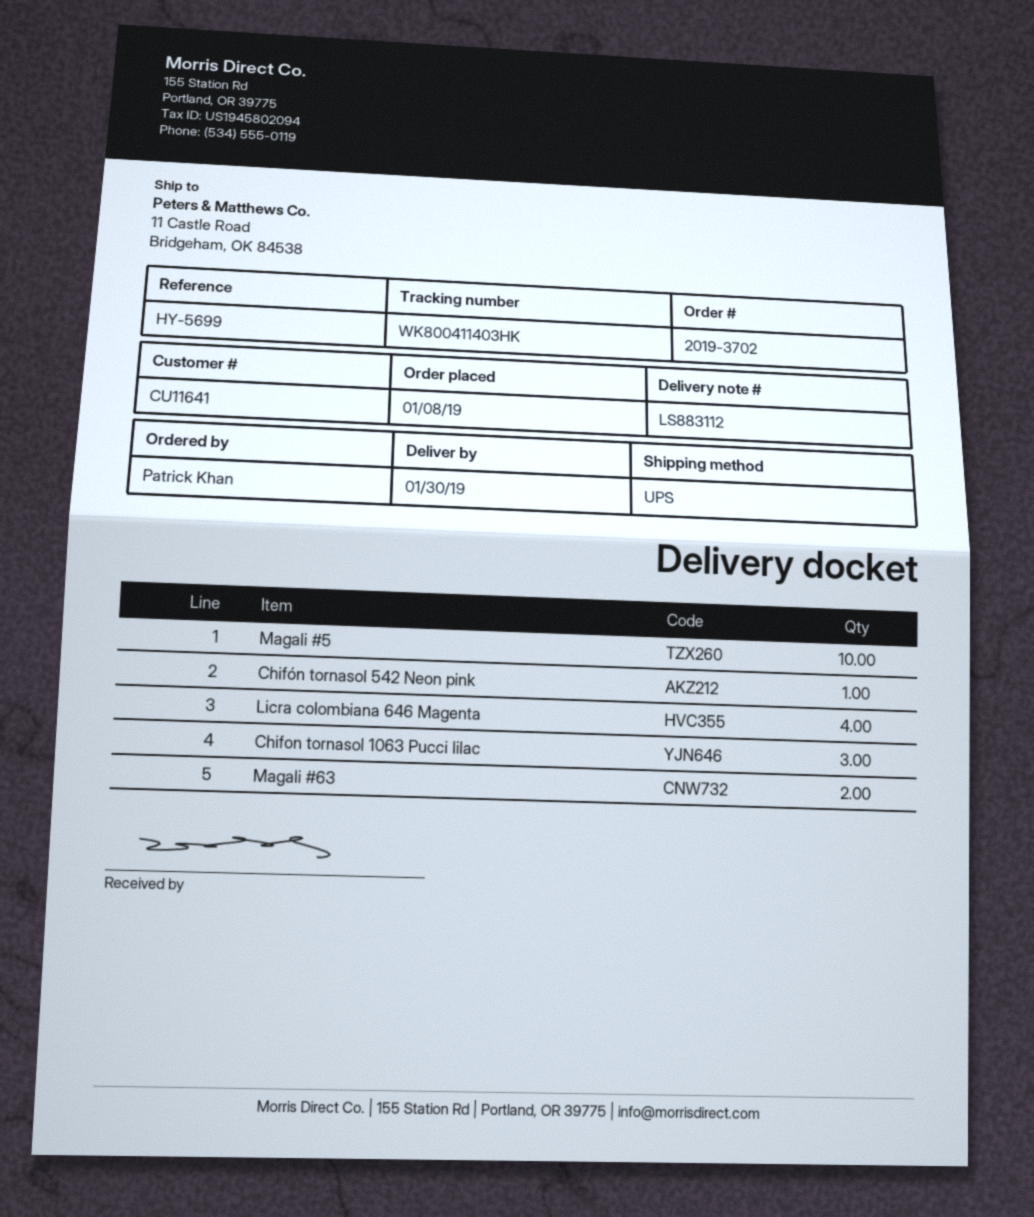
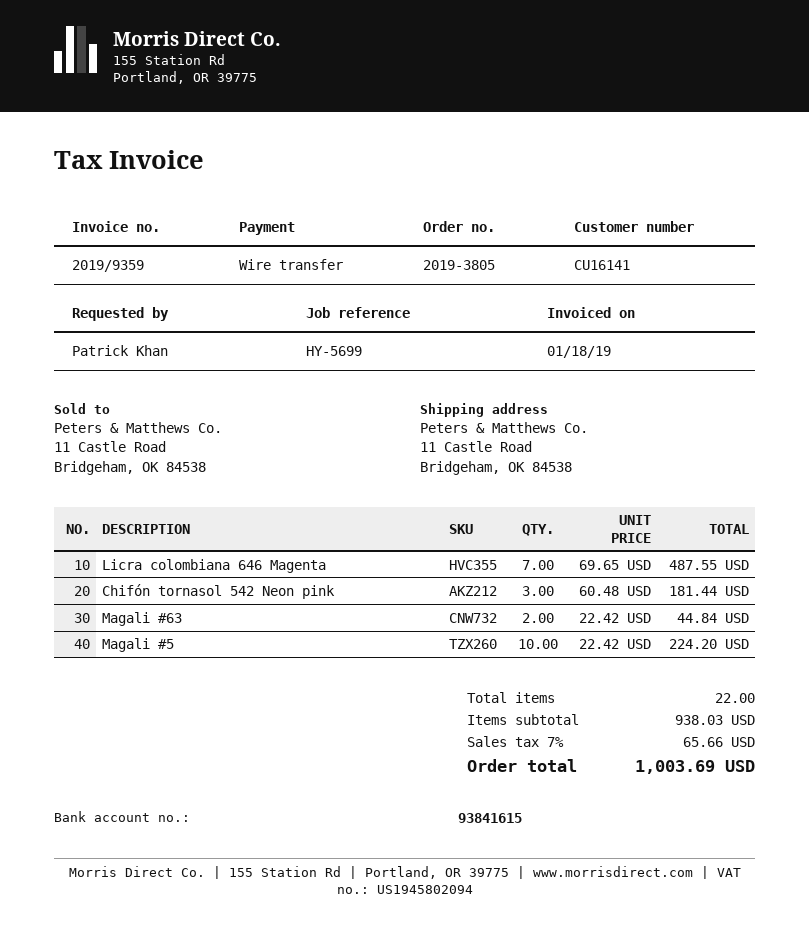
order number: 2019-3702 -> 2019-3805
customer number: CU11641 -> CU16141
Chifón tornasol 542 Neon pink: 1 -> 3
Licra colombiana 646 Magenta: 4 -> 7
Chifon tornasol 1063 Pucci lilac: 3 -> none

